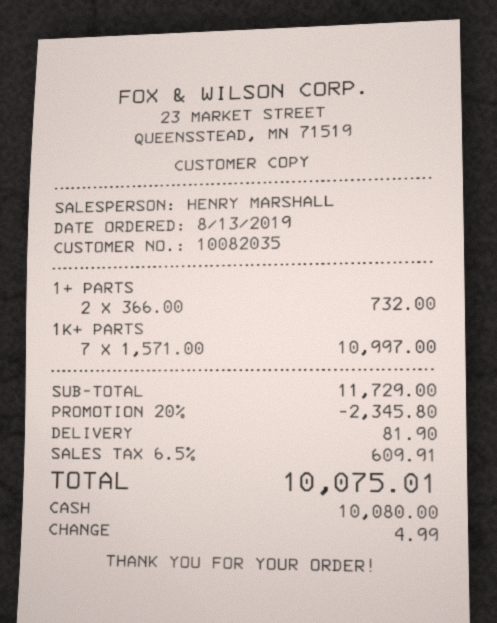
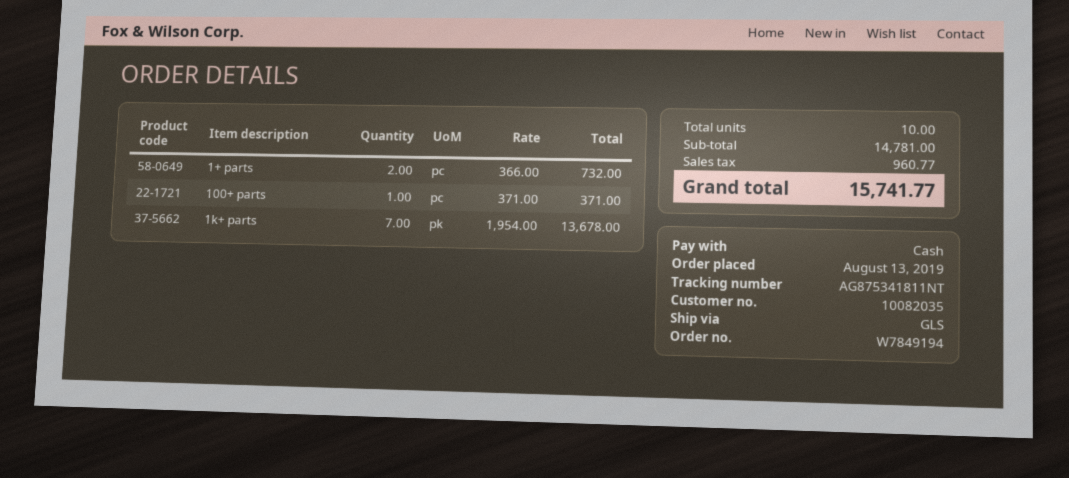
1K+ PARTS: 7 x 1571.00 = 10997.00 -> 7 x 1954.00 = 13678.00
100+ parts: none -> 1 x 371.00 = 371.00
subtotal: 11729.00 -> 14781.00
discount: 20% = 2345.80 -> none
shipping: 81.90 -> none
tax: 609.91 -> 960.77
total: 10075.01 -> 15741.77

